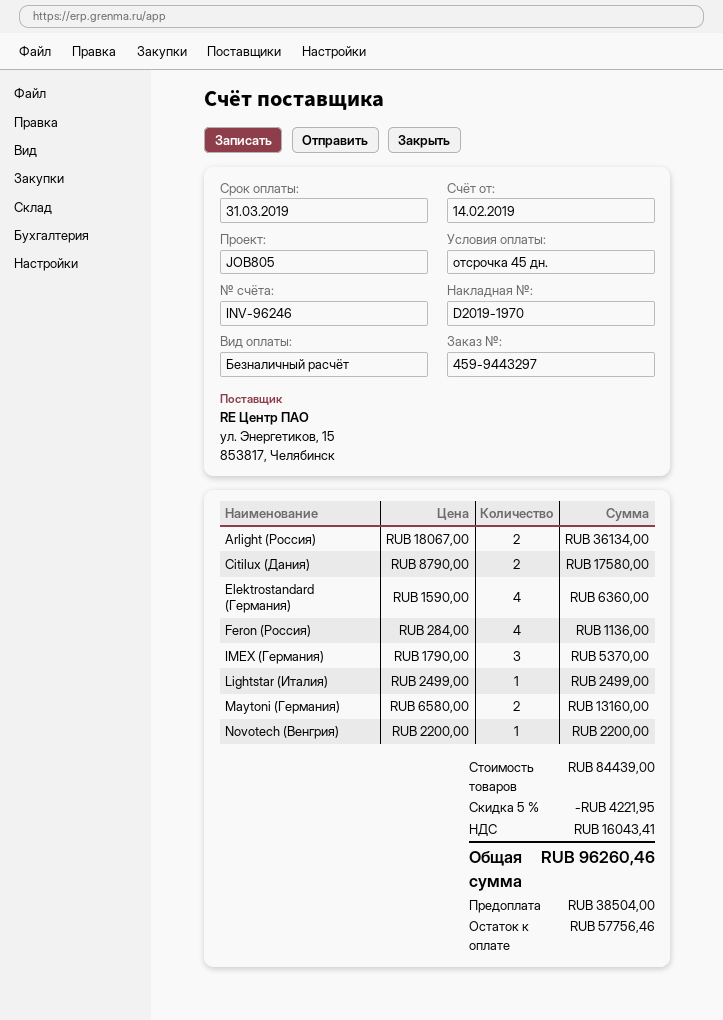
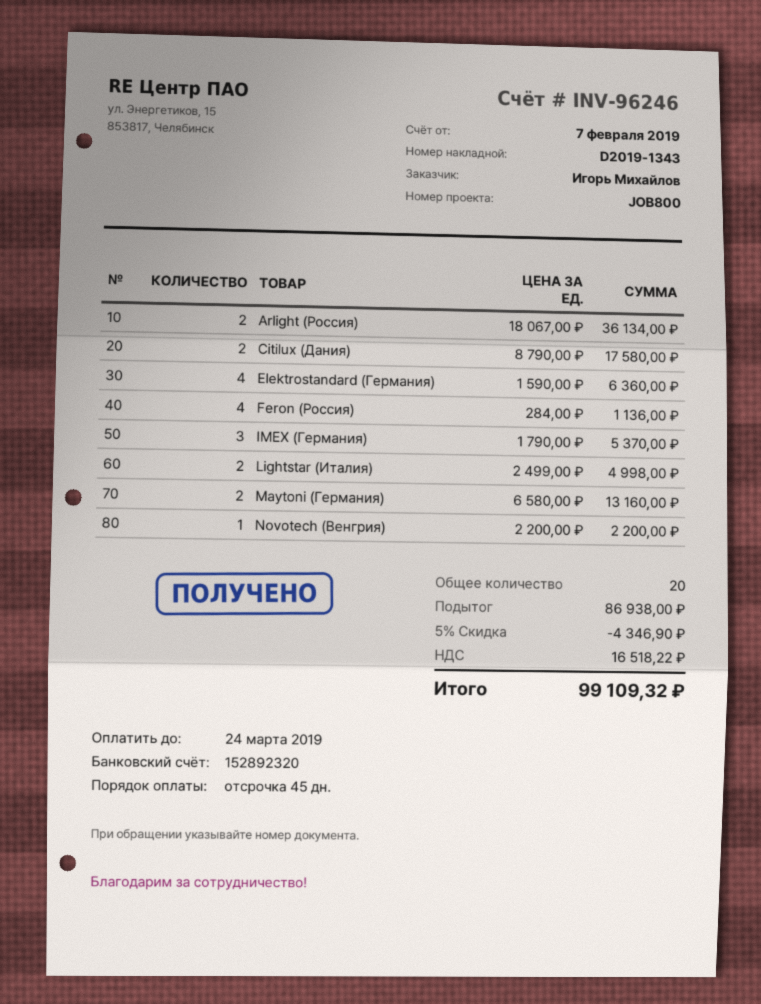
delivery note number: D2019-1970 -> D2019-1343
invoice date: 2019-02-14 -> 2019-02-07
due date: 2019-03-31 -> 2019-03-24
reference: JOB805 -> JOB800
Lightstar (Италия): 1 x 2499.00 = 2499.00 -> 2 x 2499.00 = 4998.00
subtotal: 84439.00 -> 86938.00
discount: 5% = 4221.95 -> 5% = 4346.90
tax: 16043.41 -> 16518.22
total: 96260.46 -> 99109.32

